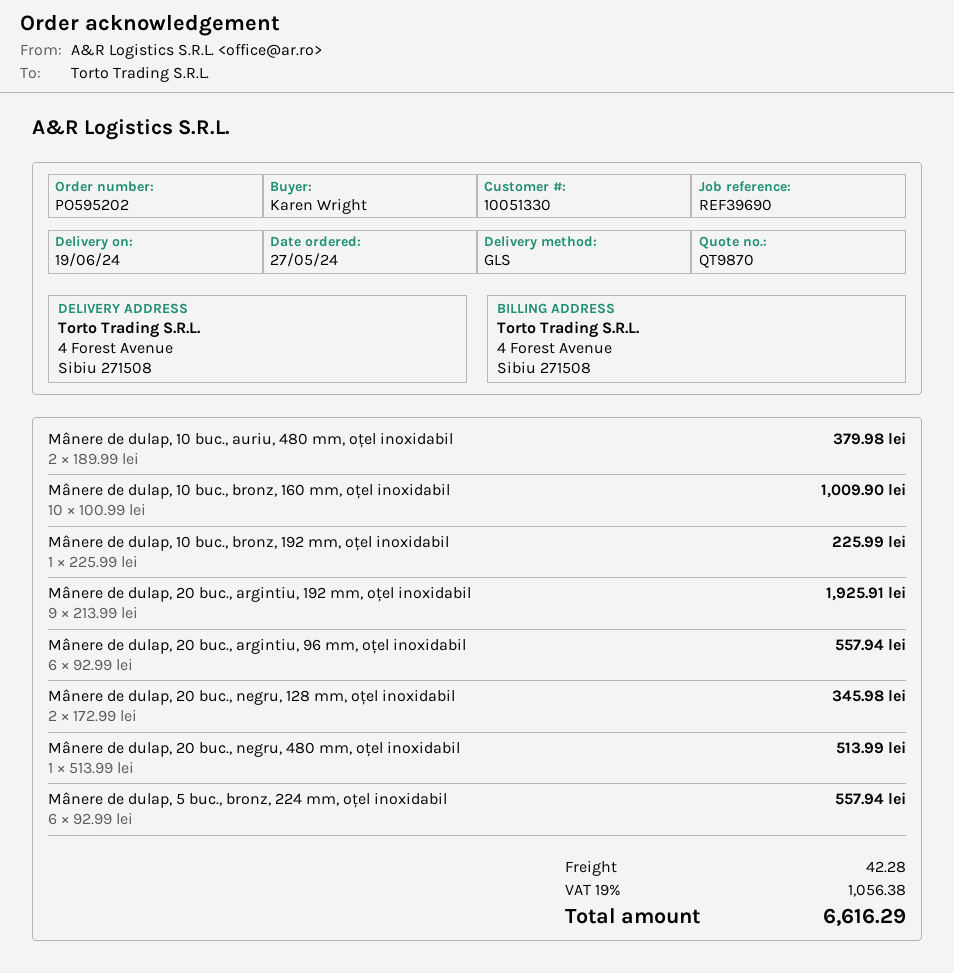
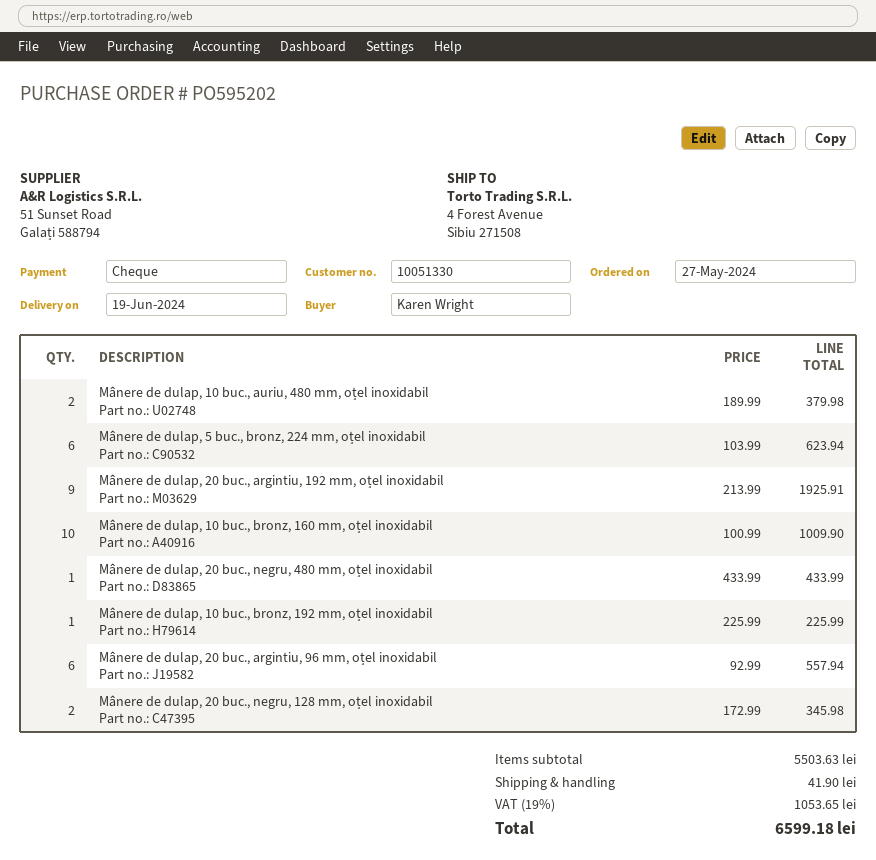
Mânere de dulap, 20 buc., negru, 480 mm, oțel inoxidabil: 1 x 513.99 = 513.99 -> 1 x 433.99 = 433.99
Mânere de dulap, 5 buc., bronz, 224 mm, oțel inoxidabil: 6 x 92.99 = 557.94 -> 6 x 103.99 = 623.94
shipping: 42.28 -> 41.90
tax: 19% = 1056.38 -> 19% = 1053.65
total: 6616.29 -> 6599.18

